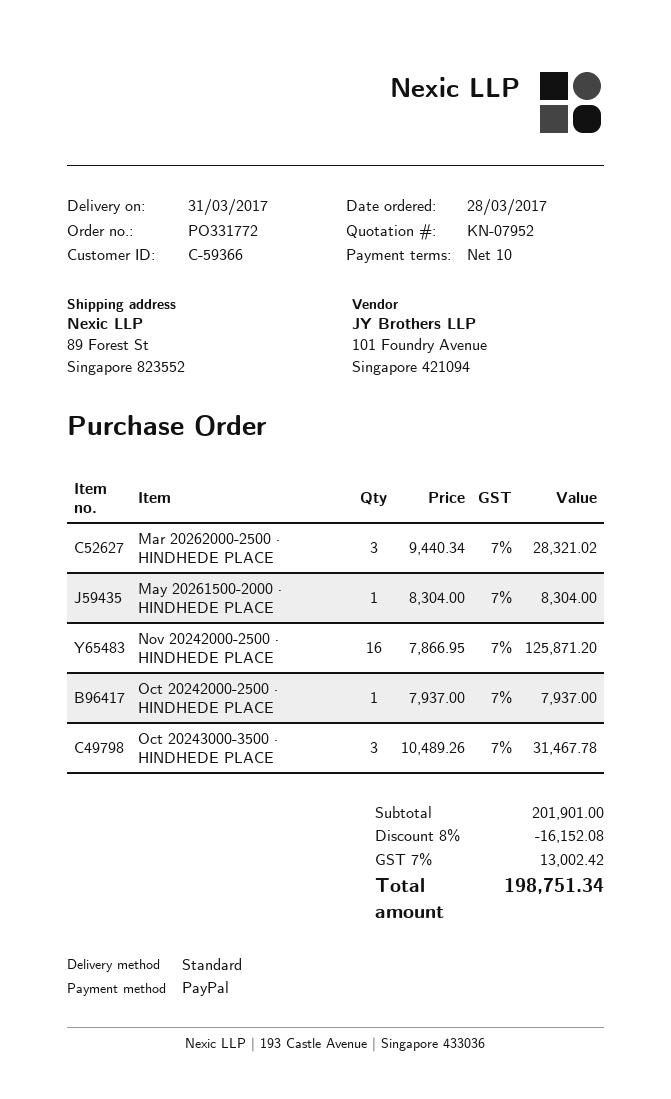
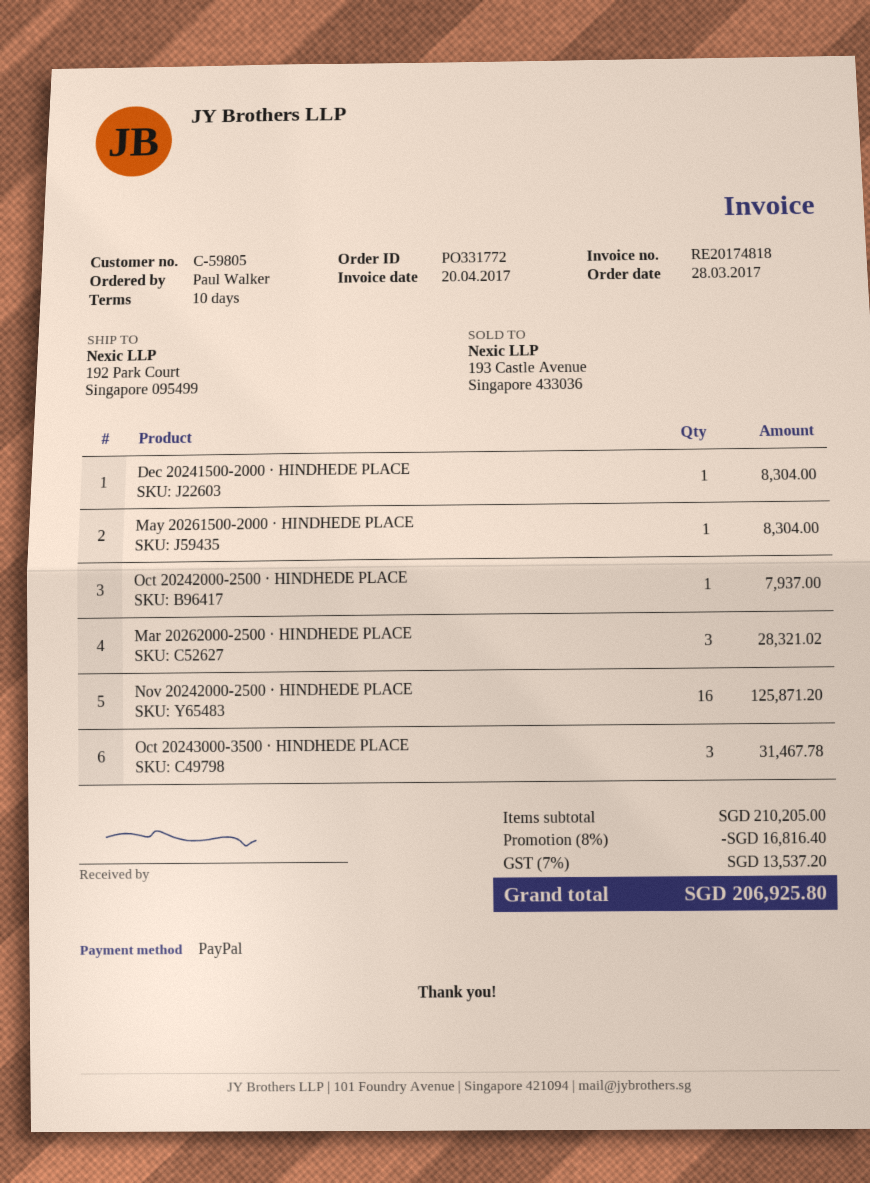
customer number: C-59366 -> C-59805
ship to: 89 Forest St, Singapore 823552 -> 192 Park Court, Singapore 095499
Dec 20241500-2000 · HINDHEDE PLACE: none -> 1 for 8304.00
subtotal: 201901.00 -> 210205.00
discount: 8% = 16152.08 -> 8% = 16816.40
tax: 7% = 13002.42 -> 7% = 13537.20
total: 198751.34 -> 206925.80

